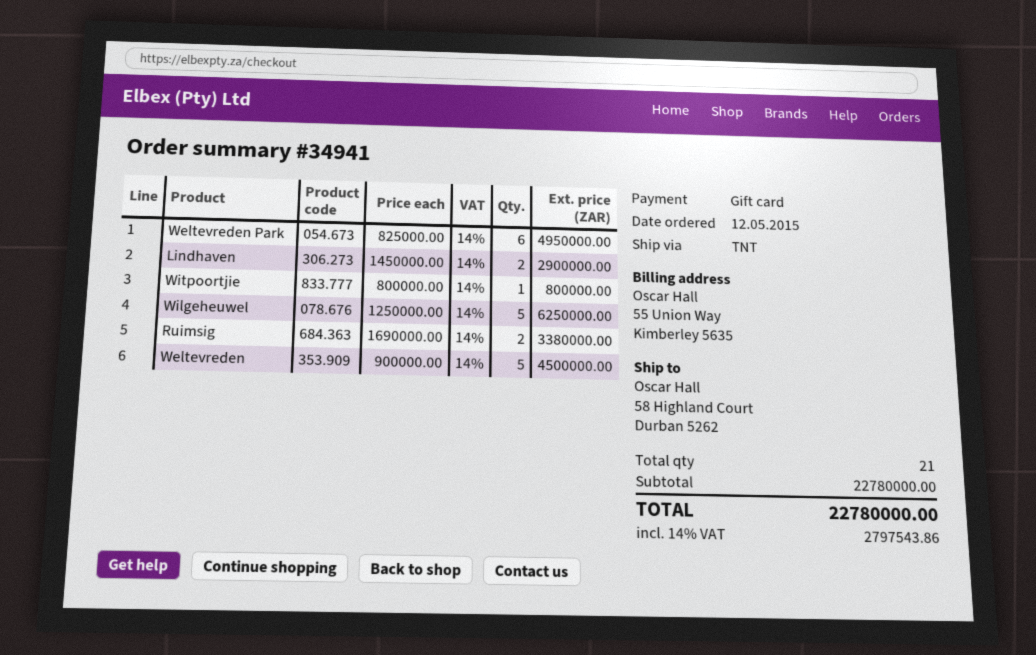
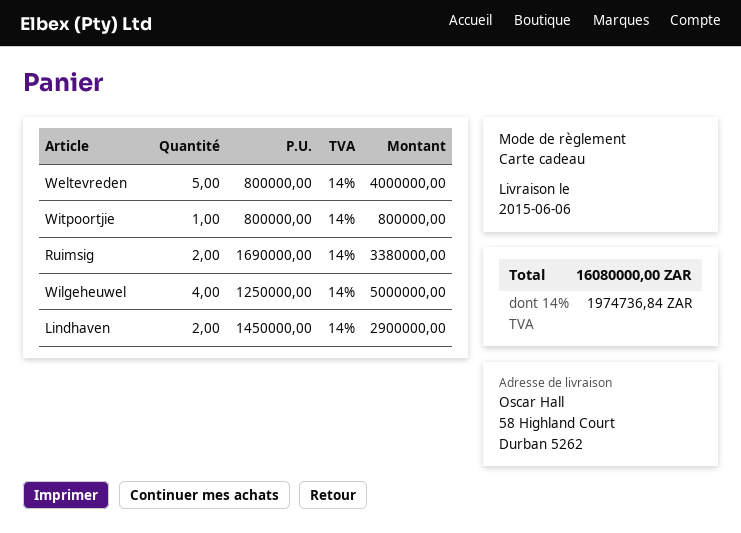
Weltevreden Park: 6 x 825000.00 = 4950000.00 -> none
Wilgeheuwel: 5 x 1250000.00 = 6250000.00 -> 4 x 1250000.00 = 5000000.00
Weltevreden: 5 x 900000.00 = 4500000.00 -> 5 x 800000.00 = 4000000.00
tax: 14% = 2797543.86 -> 14% = 1974736.84
total: 22780000.00 -> 16080000.00

